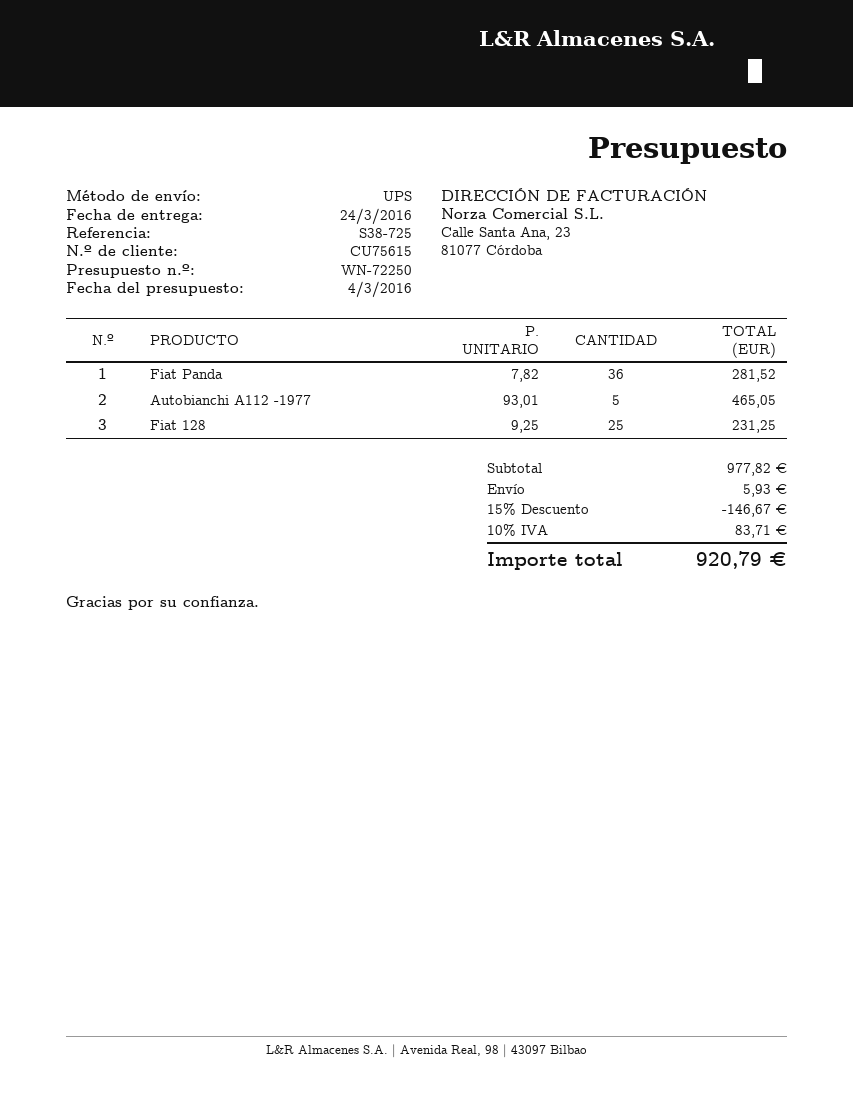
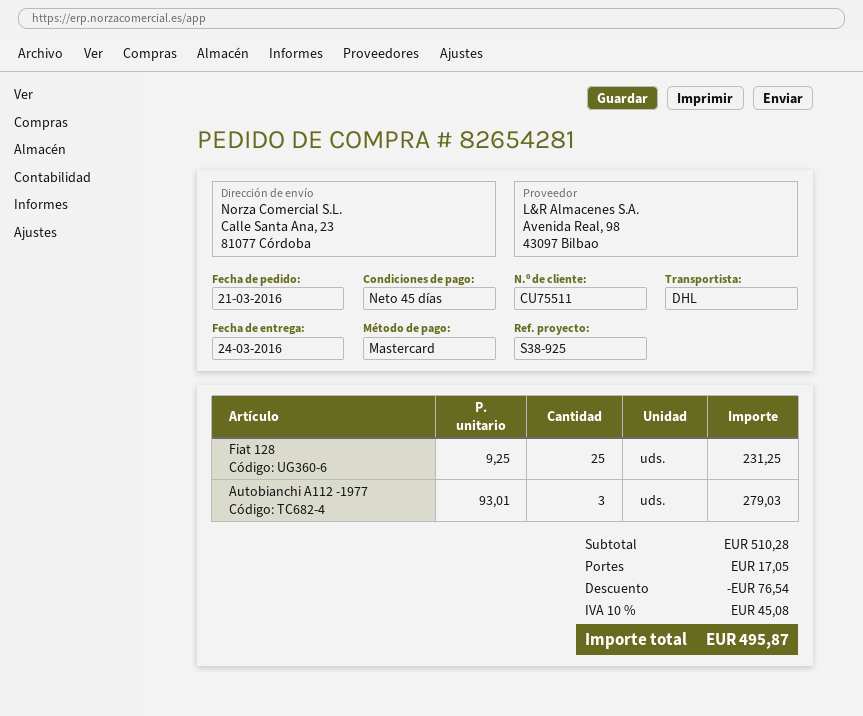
customer number: CU75615 -> CU75511
reference: S38-725 -> S38-925
shipping method: UPS -> DHL
Fiat Panda: 36 x 7.82 = 281.52 -> none
Autobianchi A112 -1977: 5 x 93.01 = 465.05 -> 3 x 93.01 = 279.03
subtotal: 977.82 -> 510.28
discount: 146.67 -> 76.54
shipping: 5.93 -> 17.05
tax: 10% = 83.71 -> 10% = 45.08
total: 920.79 -> 495.87

